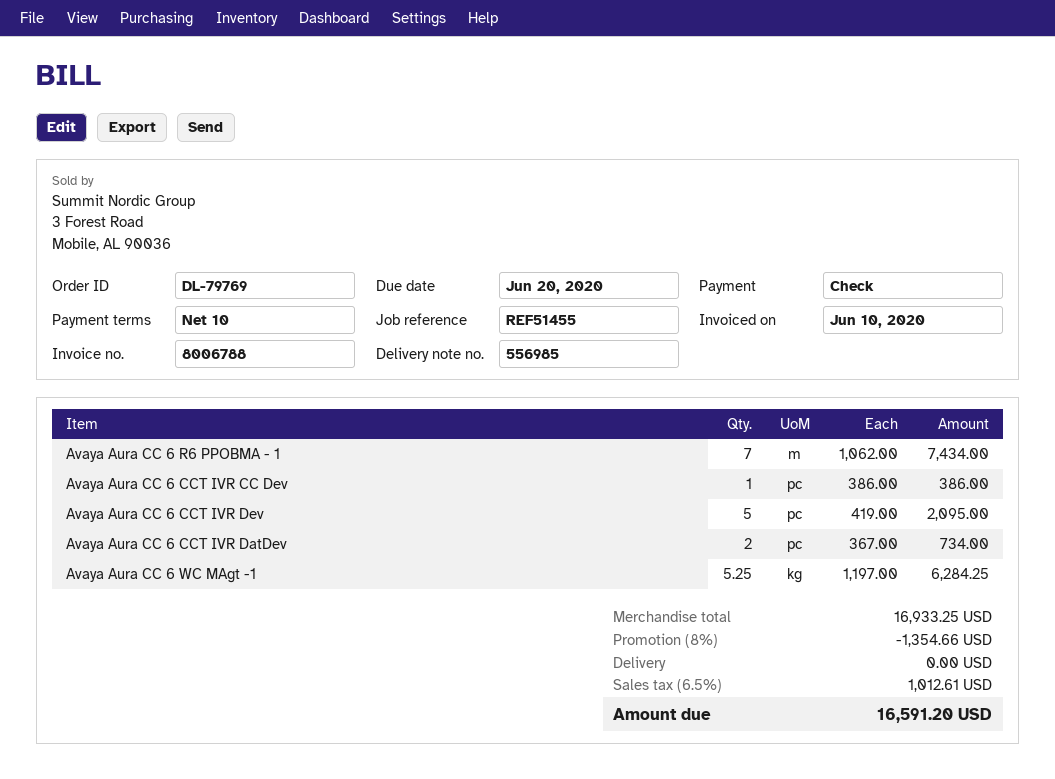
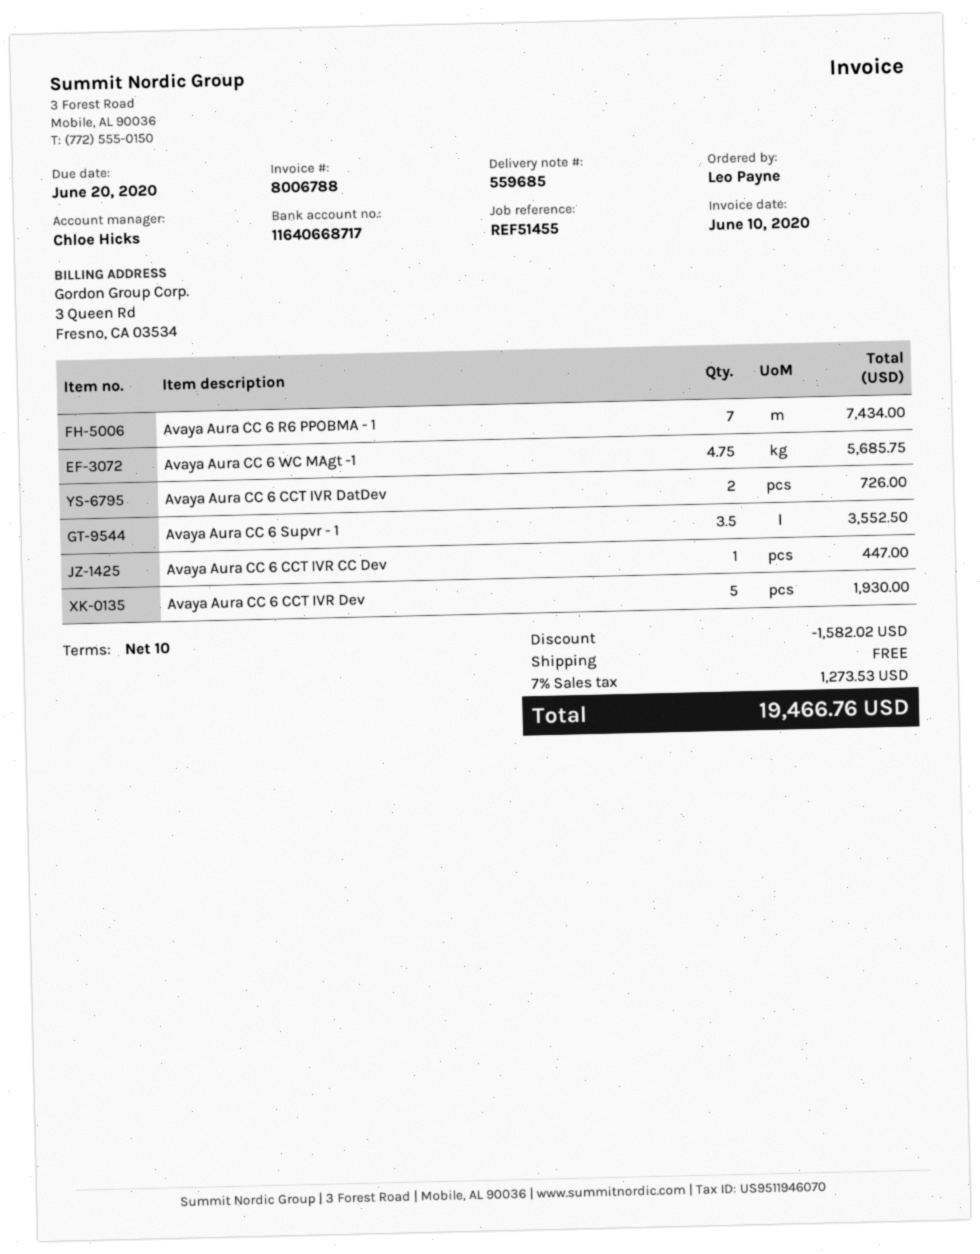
delivery note number: 556985 -> 559685
Avaya Aura CC 6 CCT IVR CC Dev: 1 for 386.00 -> 1 for 447.00
Avaya Aura CC 6 CCT IVR Dev: 5 for 2095.00 -> 5 for 1930.00
Avaya Aura CC 6 CCT IVR DatDev: 2 for 734.00 -> 2 for 726.00
Avaya Aura CC 6 WC MAgt -1: 5.25 for 6284.25 -> 4.75 for 5685.75
Avaya Aura CC 6 Supvr - 1: none -> 3.5 for 3552.50
discount: 1354.66 -> 1582.02
tax: 6.5% = 1012.61 -> 7% = 1273.53
total: 16591.20 -> 19466.76

